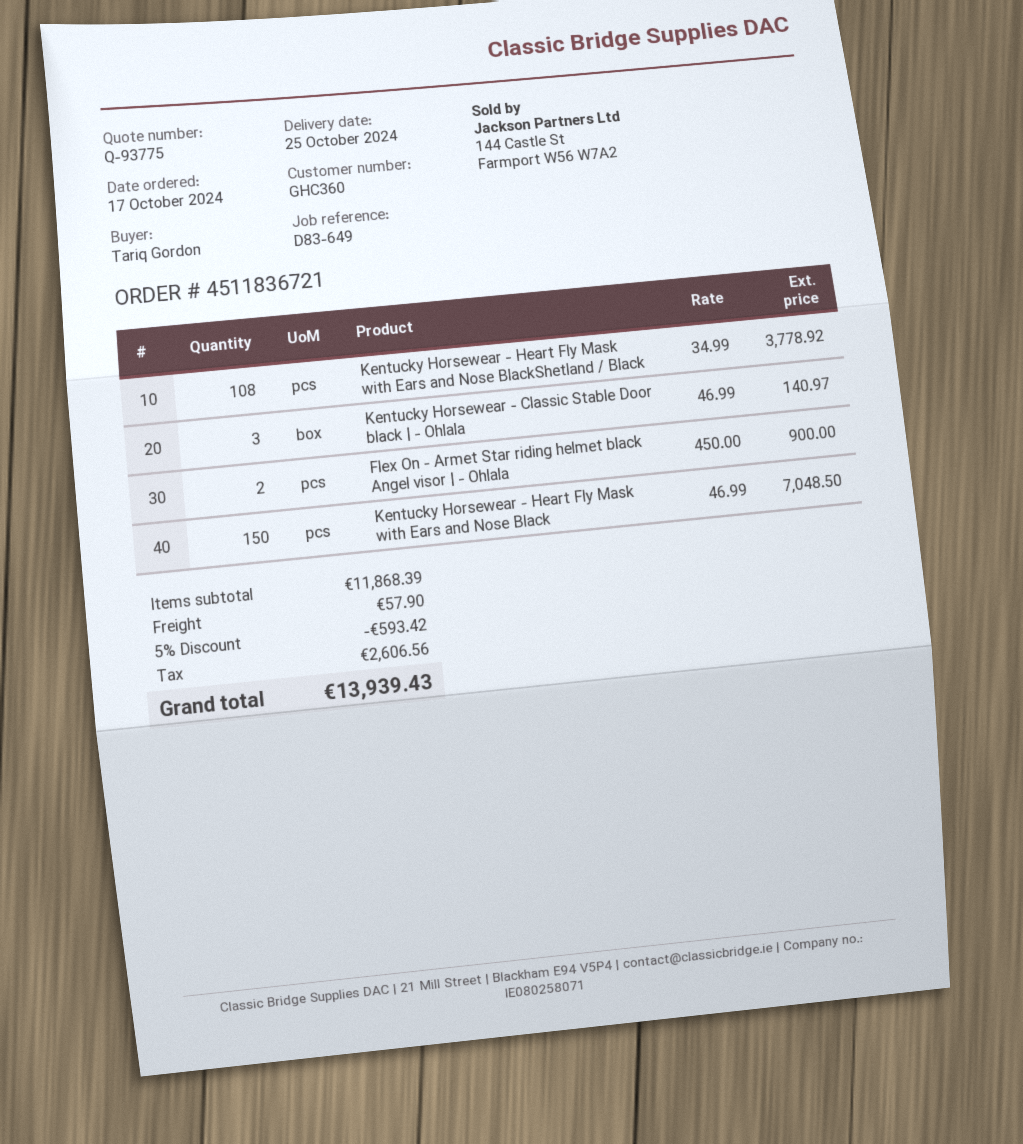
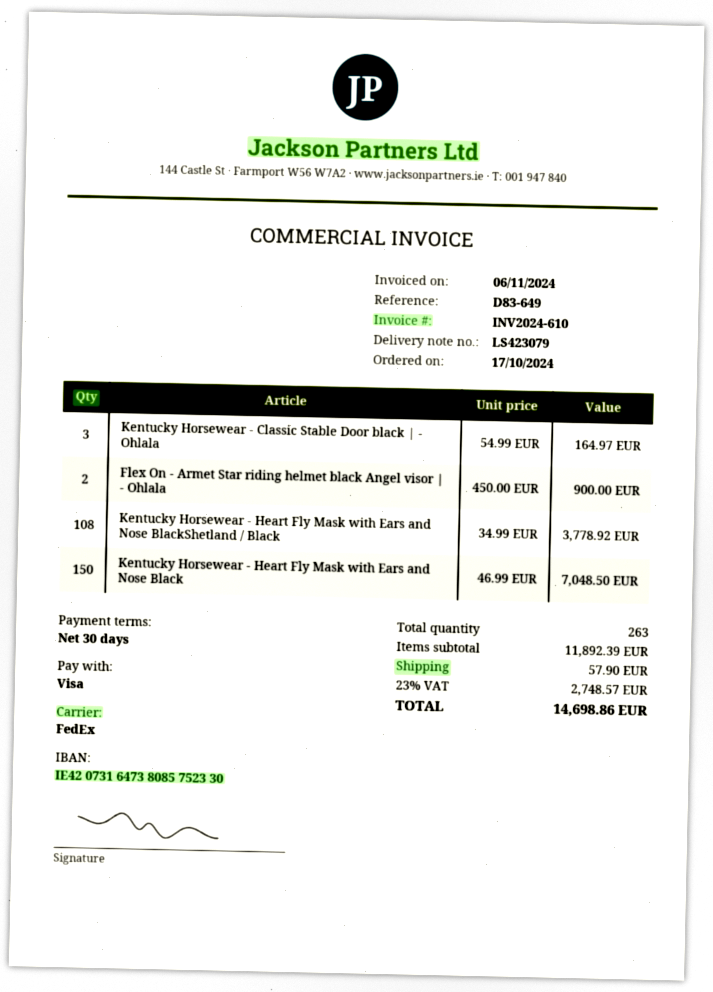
Kentucky Horsewear - Classic Stable Door black | - Ohlala: 3 x 46.99 = 140.97 -> 3 x 54.99 = 164.97
subtotal: 11868.39 -> 11892.39
discount: 5% = 593.42 -> none
tax: 2606.56 -> 2748.57
total: 13939.43 -> 14698.86

